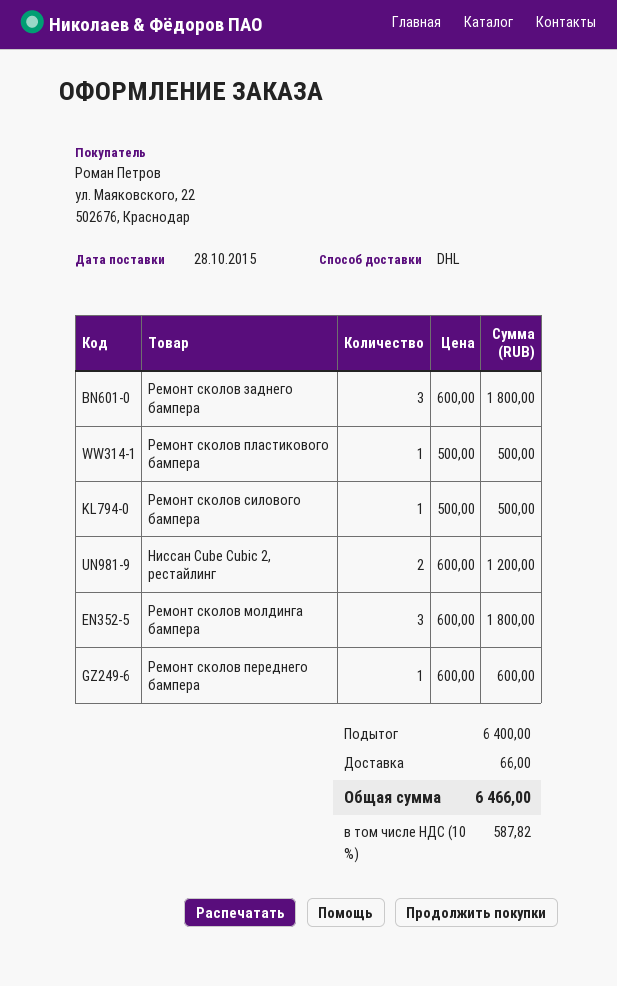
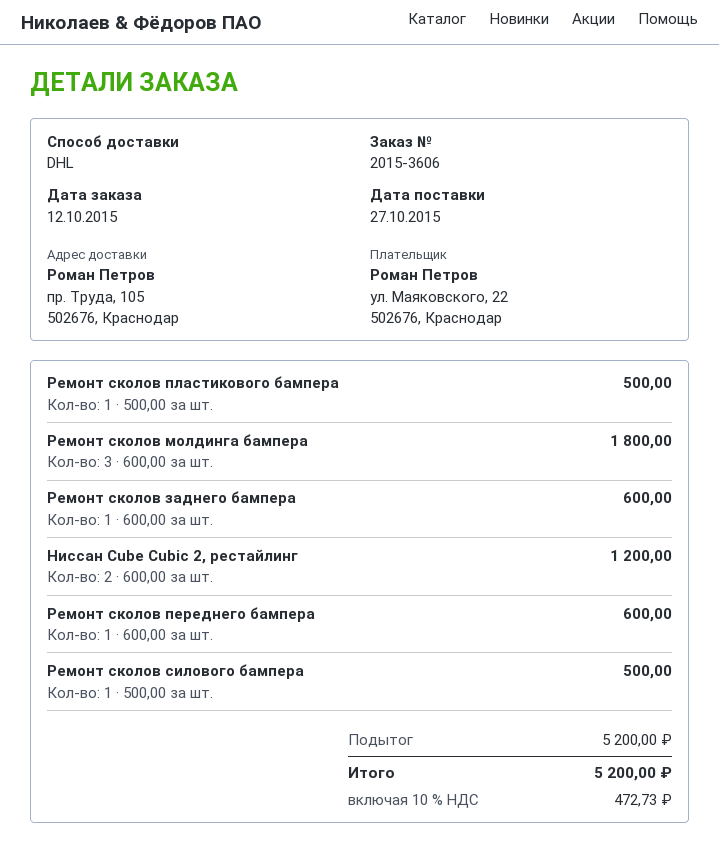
delivery date: 2015-10-28 -> 2015-10-27
Ремонт сколов заднего бампера: 3 x 600.00 = 1800.00 -> 1 x 600.00 = 600.00
subtotal: 6400.00 -> 5200.00
shipping: 66.00 -> none
tax: 10% = 587.82 -> 10% = 472.73
total: 6466.00 -> 5200.00

